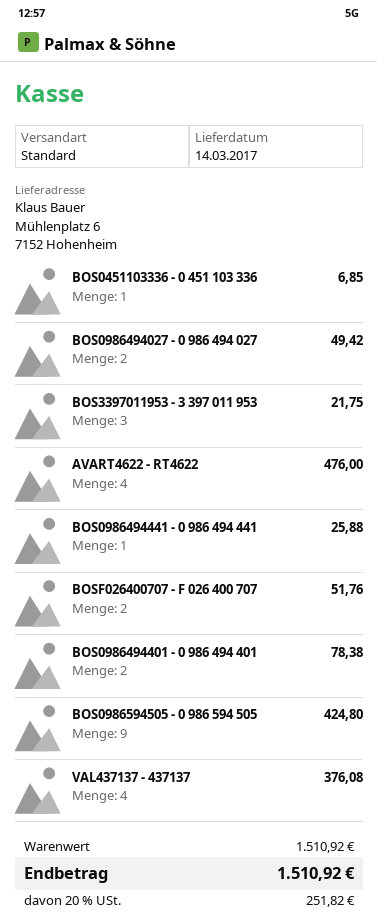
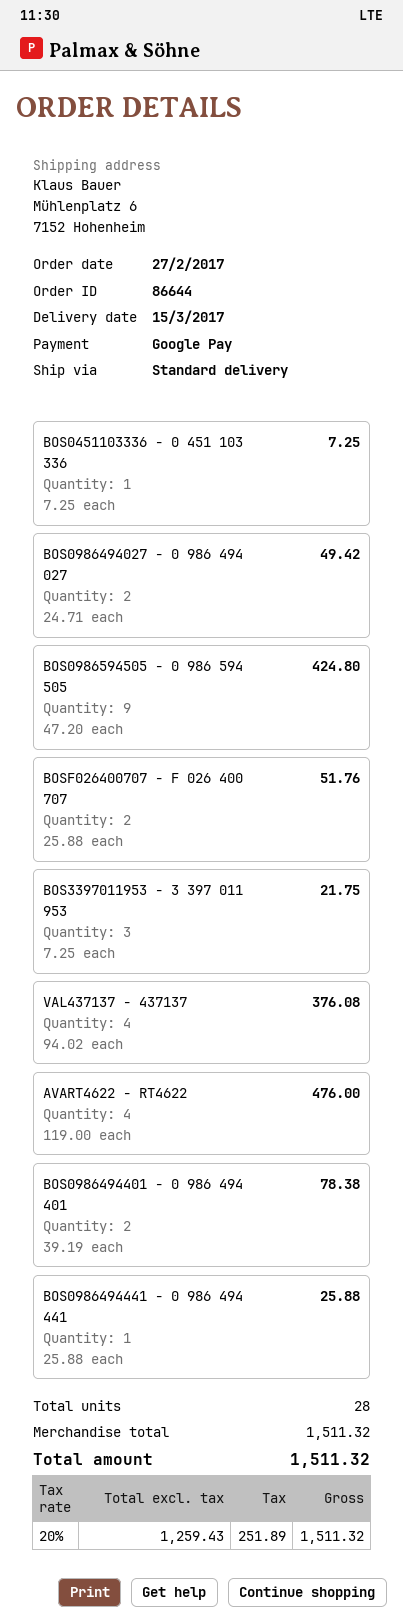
delivery date: 2017-03-14 -> 2017-03-15
BOS0451103336 - 0 451 103 336: 1 for 6.85 -> 1 for 7.25
subtotal: 1510.92 -> 1511.32
tax: 20% = 251.82 -> 20% = 251.89
total: 1510.92 -> 1511.32

